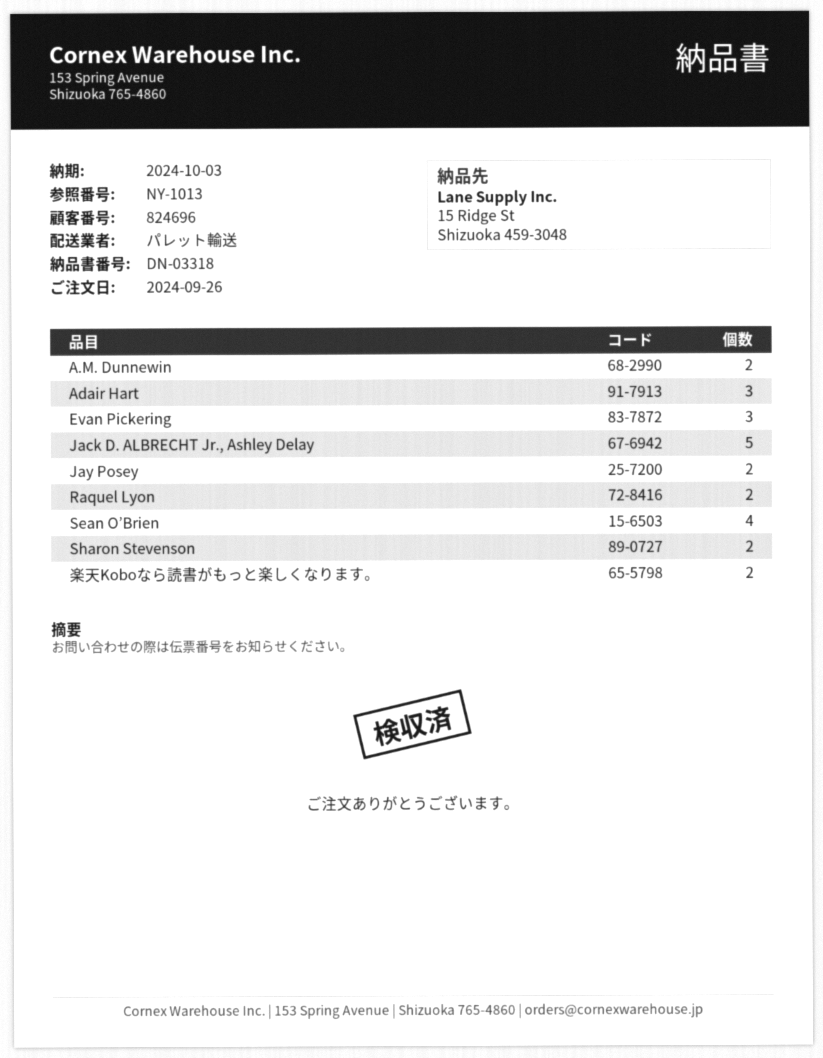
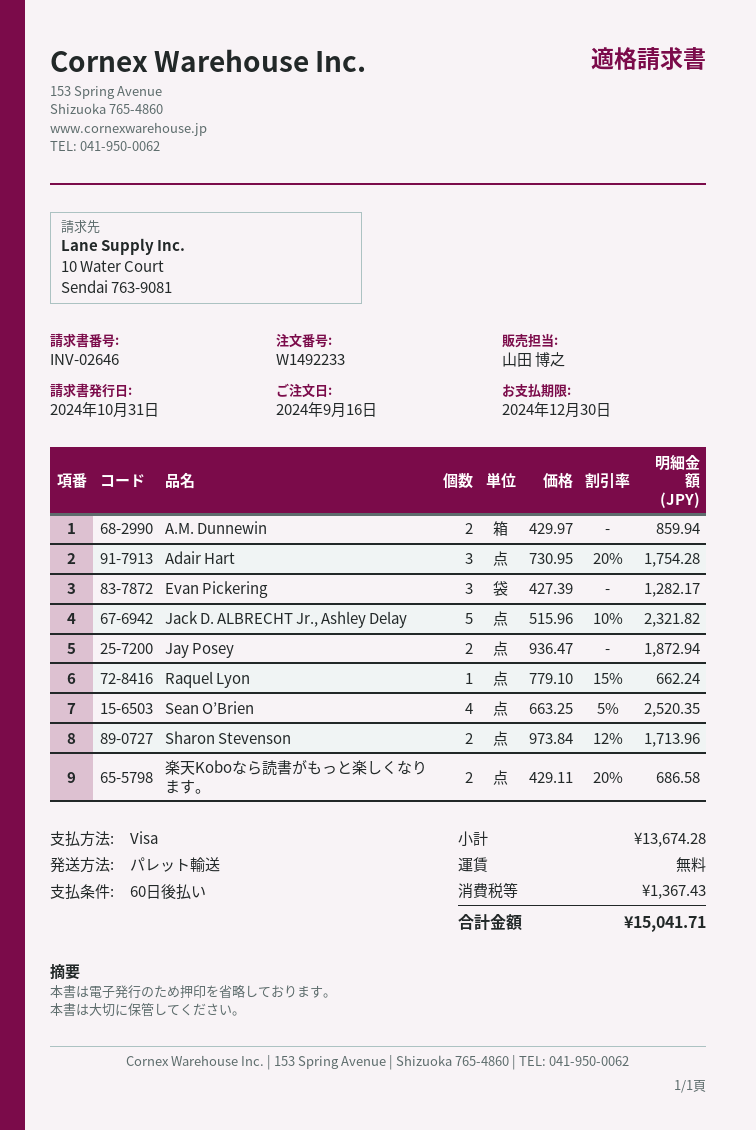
order date: 2024-09-26 -> 2024-09-16
Raquel Lyon: 2 -> 1

